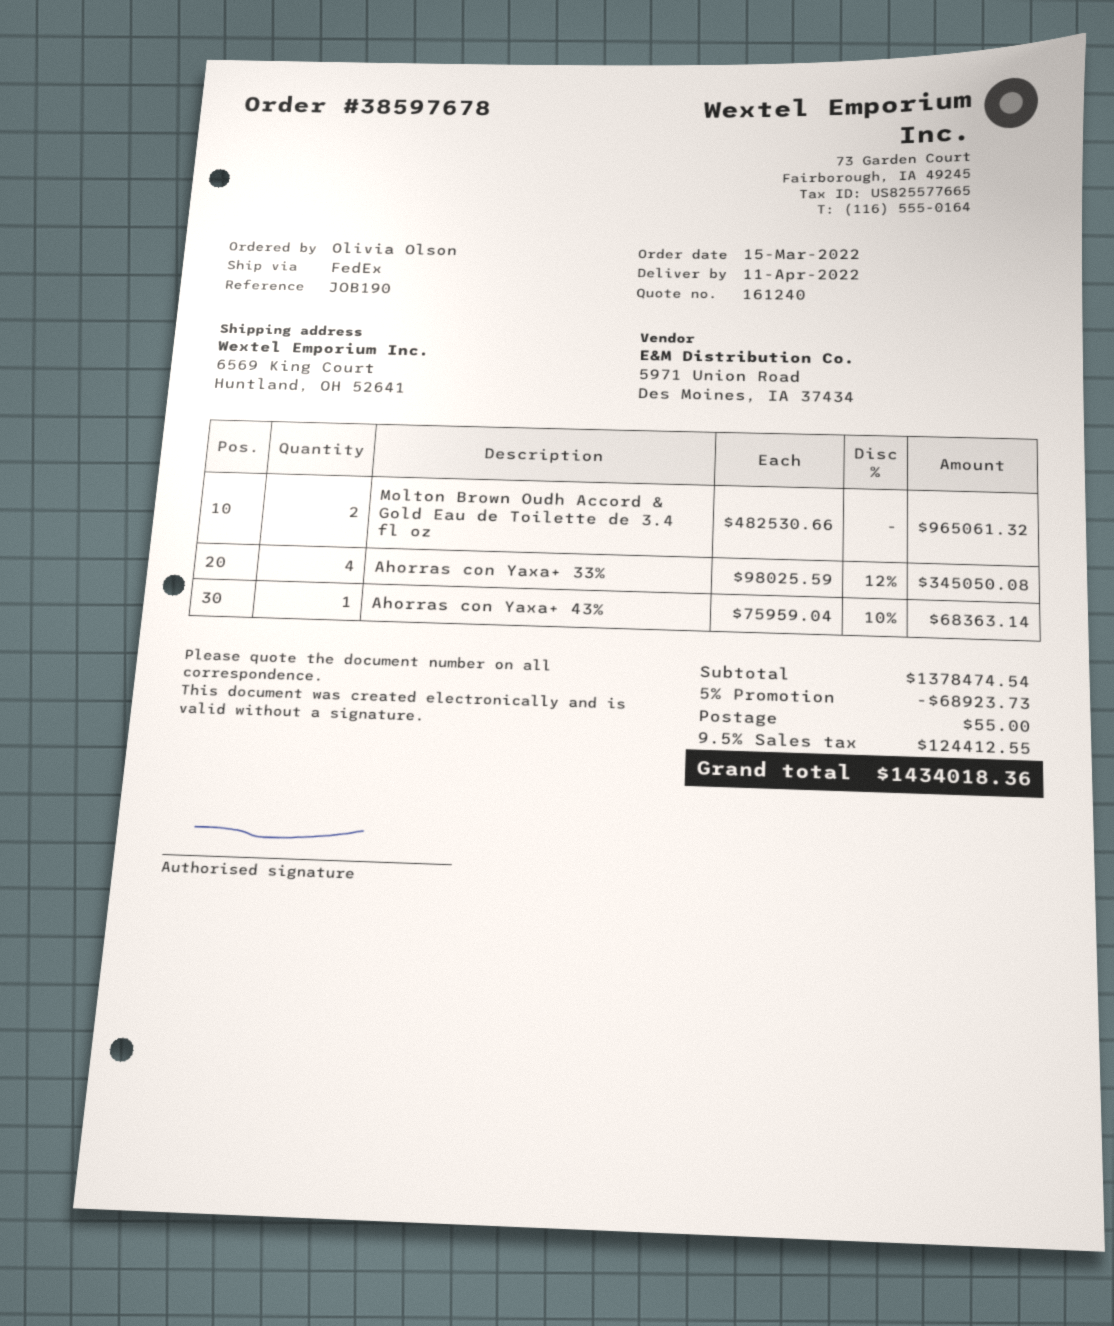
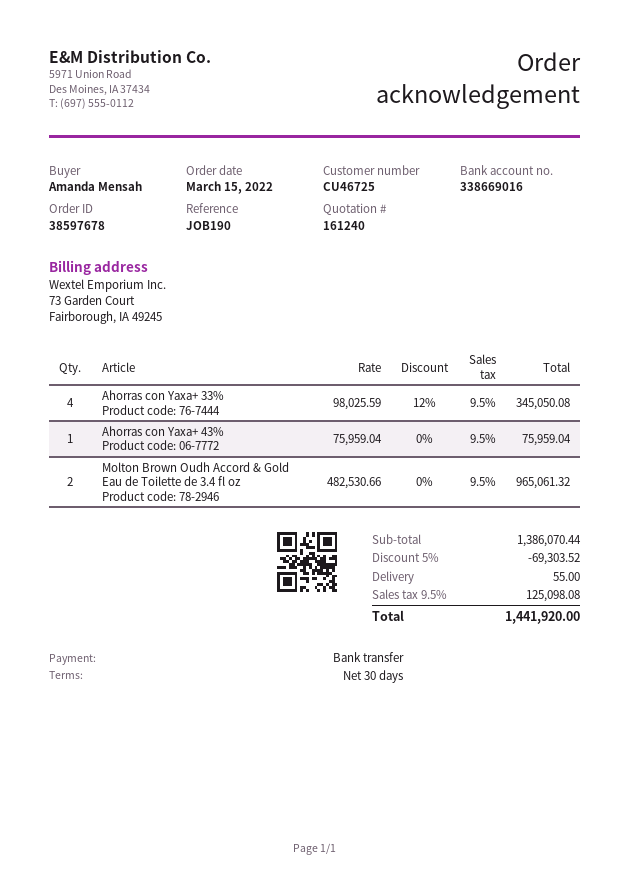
ordered by: Olivia Olson -> Amanda Mensah
Ahorras con Yaxa+ 43%: 1 x 75959.04 - 10% = 68363.14 -> 1 x 75959.04 = 75959.04
subtotal: 1378474.54 -> 1386070.44
discount: 5% = 68923.73 -> 5% = 69303.52
tax: 9.5% = 124412.55 -> 9.5% = 125098.08
total: 1434018.36 -> 1441920.00

